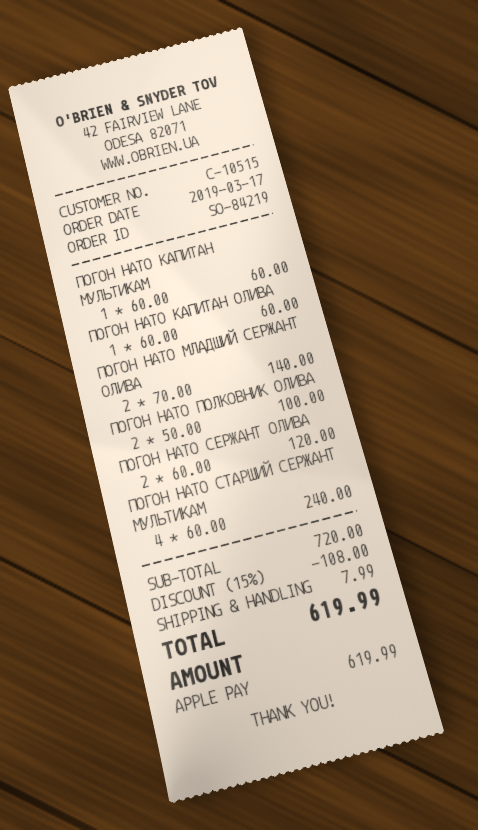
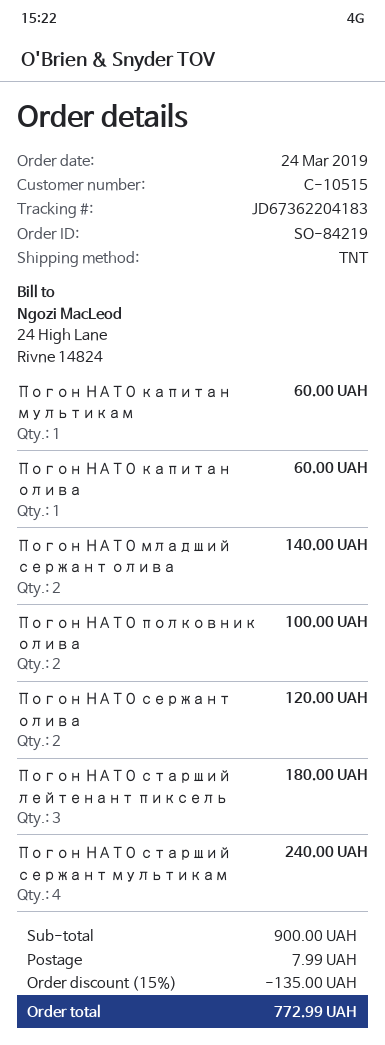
order date: 2019-03-17 -> 2019-03-24
Погон НАТО старший лейтенант пиксель: none -> 3 for 180.00
subtotal: 720.00 -> 900.00
discount: 15% = 108.00 -> 15% = 135.00
total: 619.99 -> 772.99

